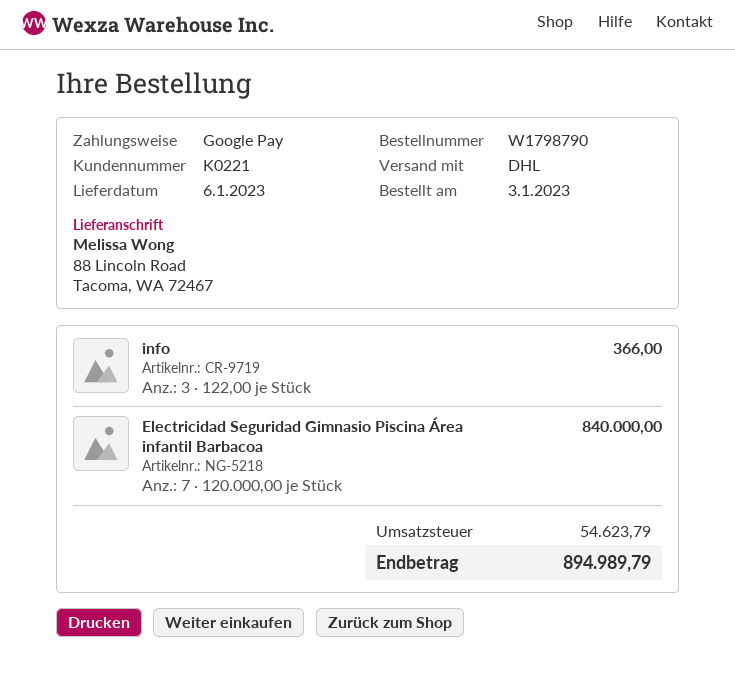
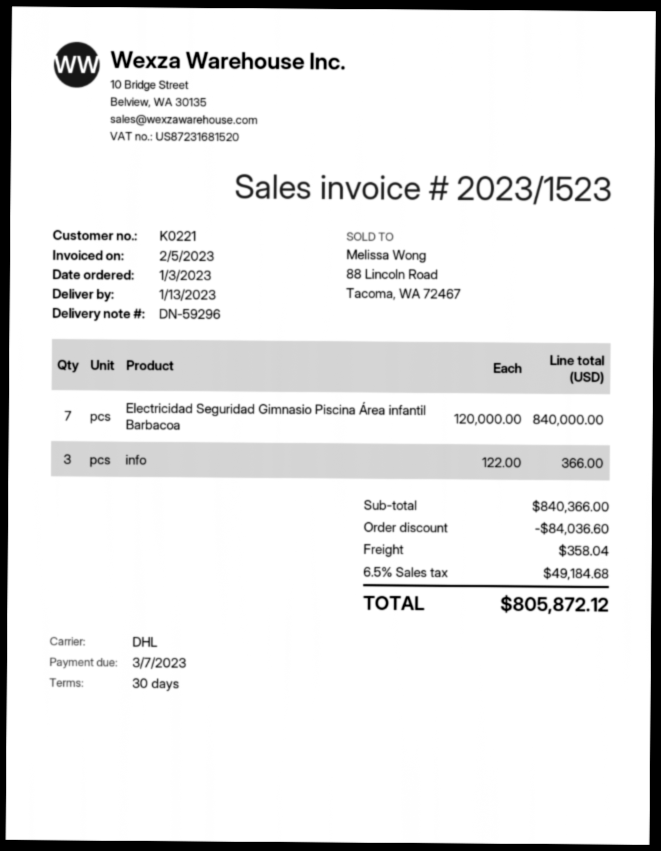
delivery date: 2023-01-06 -> 2023-01-13
discount: none -> 84036.60
shipping: none -> 358.04
tax: 54623.79 -> 49184.68
total: 894989.79 -> 805872.12

